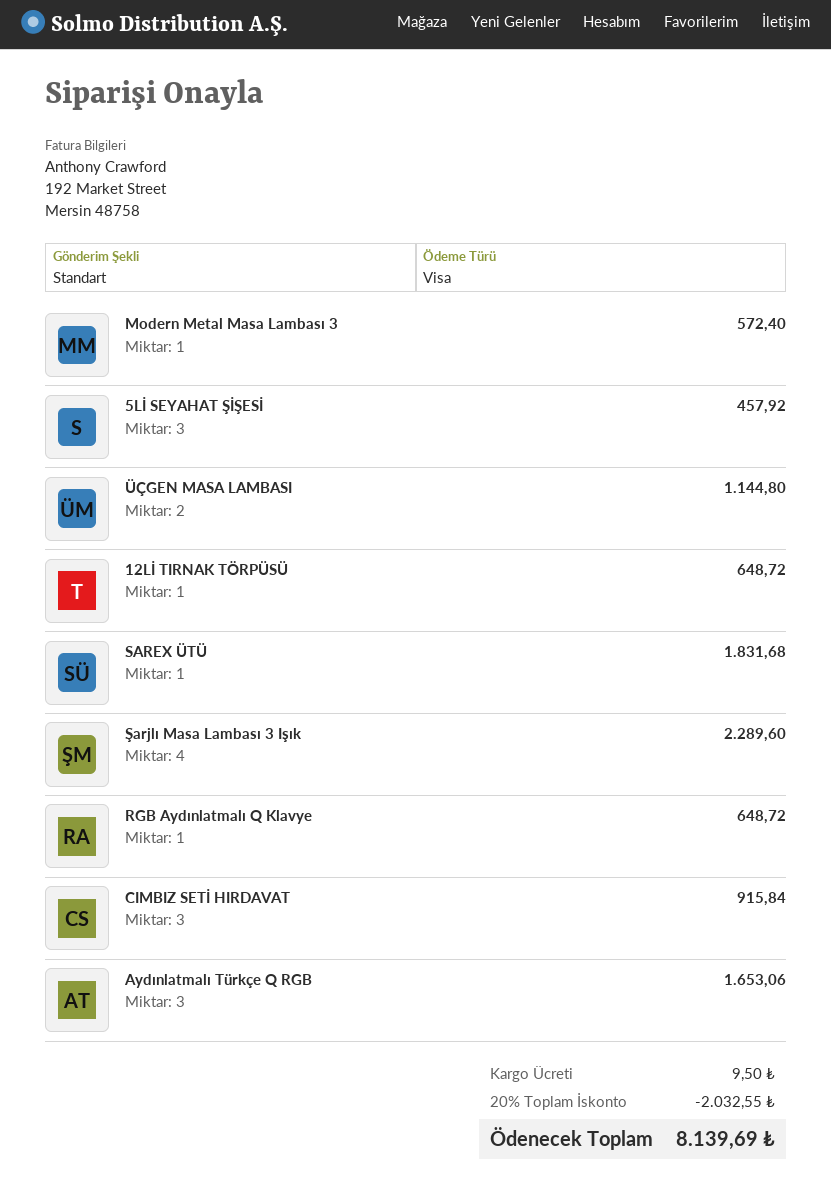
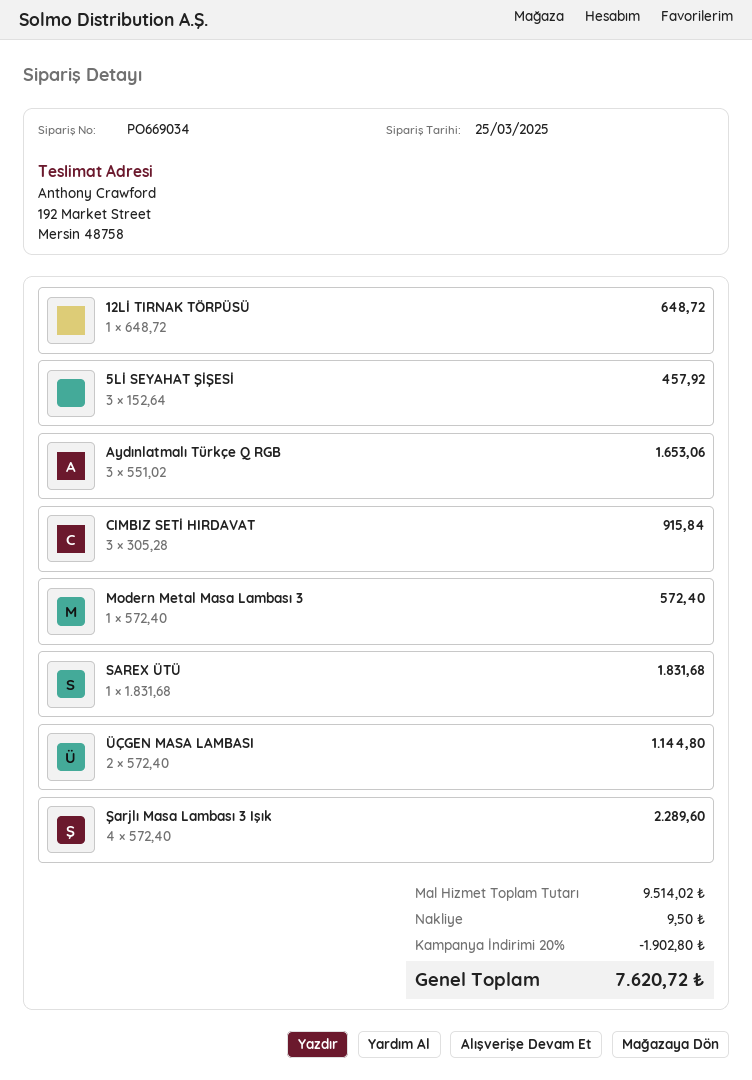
RGB Aydınlatmalı Q Klavye: 1 for 648.72 -> none
discount: 20% = 2032.55 -> 20% = 1902.80
total: 8139.69 -> 7620.72

